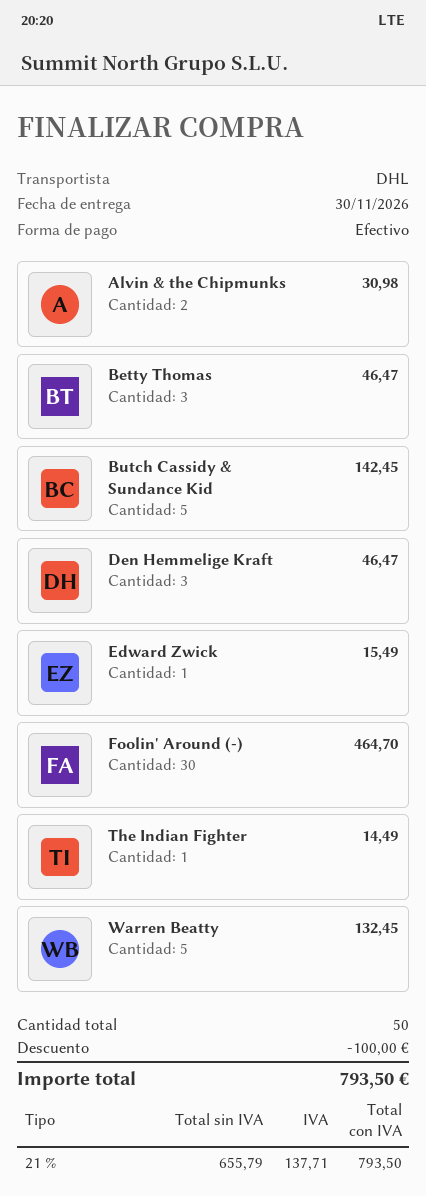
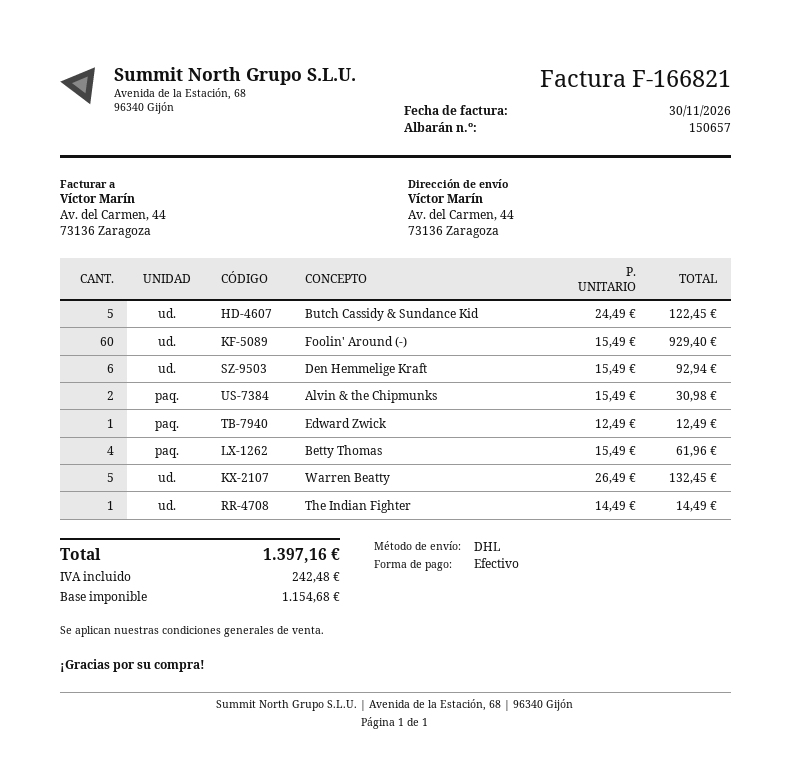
Betty Thomas: 3 for 46.47 -> 4 for 61.96
Butch Cassidy & Sundance Kid: 5 for 142.45 -> 5 for 122.45
Den Hemmelige Kraft: 3 for 46.47 -> 6 for 92.94
Edward Zwick: 1 for 15.49 -> 1 for 12.49
Foolin' Around (-): 30 for 464.70 -> 60 for 929.40
discount: 100.00 -> none
net: 655.79 -> 1154.68
tax: 137.71 -> 242.48
total: 793.50 -> 1397.16

